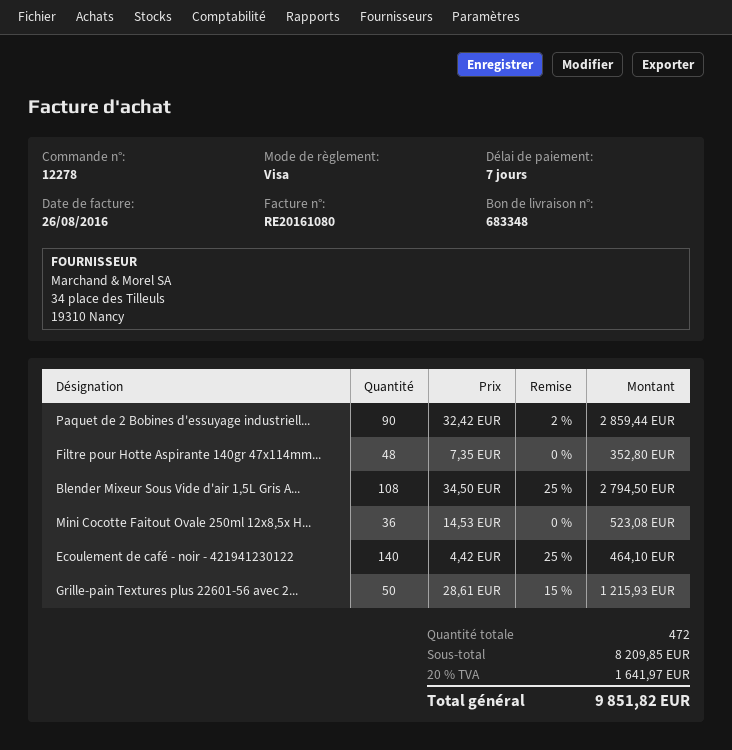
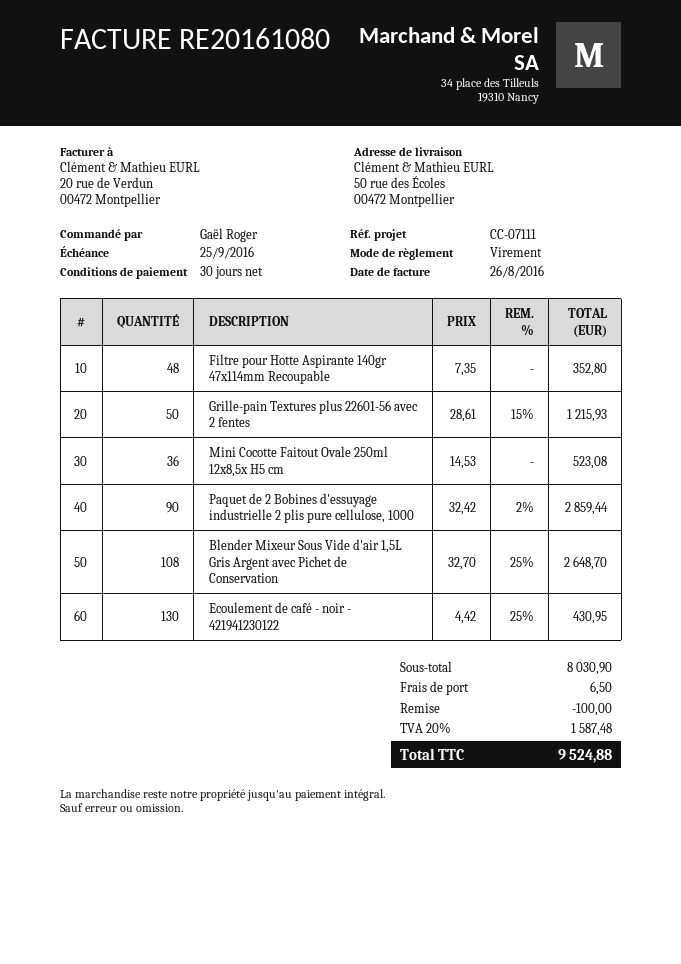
payment terms: 7 days -> 30 days
payment method: Visa -> bank transfer
Blender Mixeur Sous Vide d'air 1,5L Gris A...: 108 x 34.50 - 25% = 2794.50 -> 108 x 32.70 - 25% = 2648.70
Ecoulement de café - noir - 421941230122: 140 x 4.42 - 25% = 464.10 -> 130 x 4.42 - 25% = 430.95
subtotal: 8209.85 -> 8030.90
discount: none -> 100.00
shipping: none -> 6.50
tax: 20% = 1641.97 -> 20% = 1587.48
total: 9851.82 -> 9524.88

